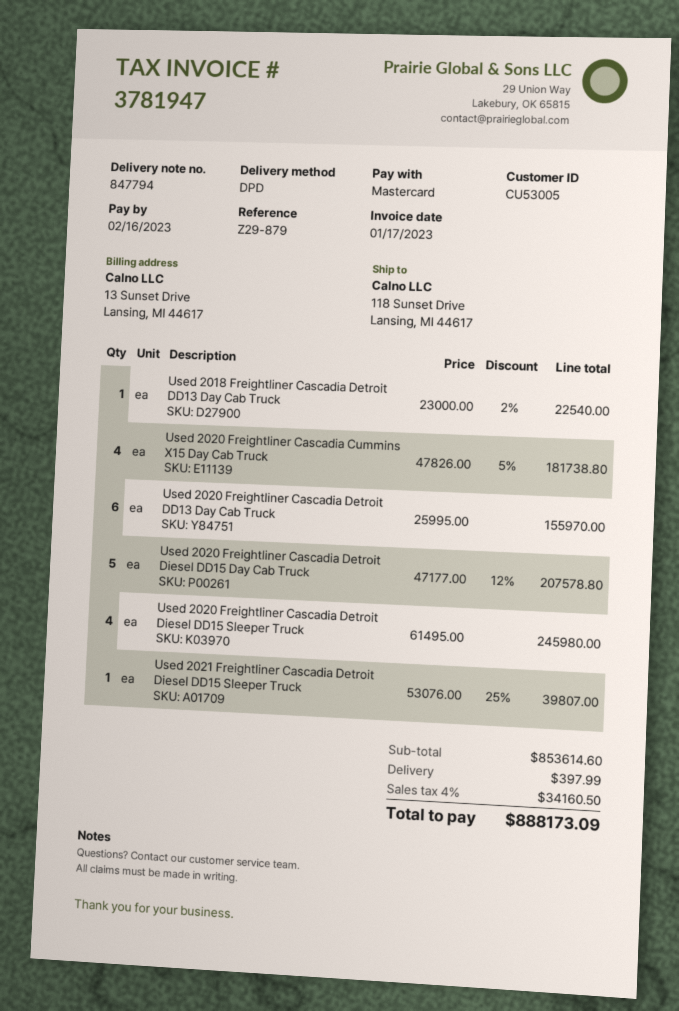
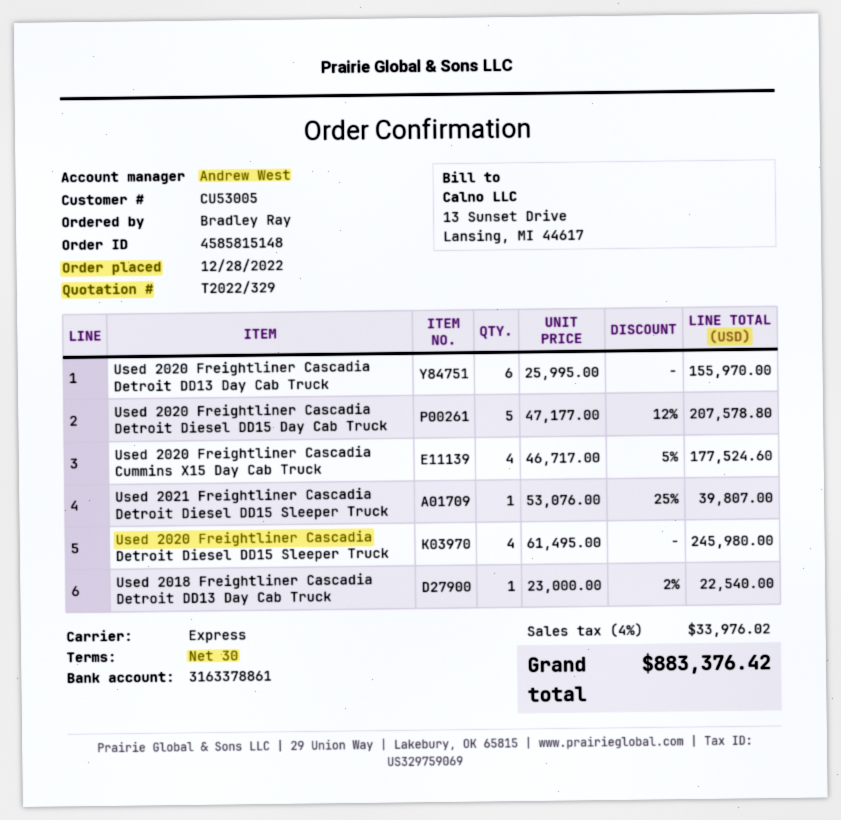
shipping method: DPD -> express
Used 2020 Freightliner Cascadia Cummins X15 Day Cab Truck: 4 x 47826.00 - 5% = 181738.80 -> 4 x 46717.00 - 5% = 177524.60
shipping: 397.99 -> none
tax: 4% = 34160.50 -> 4% = 33976.02
total: 888173.09 -> 883376.42

